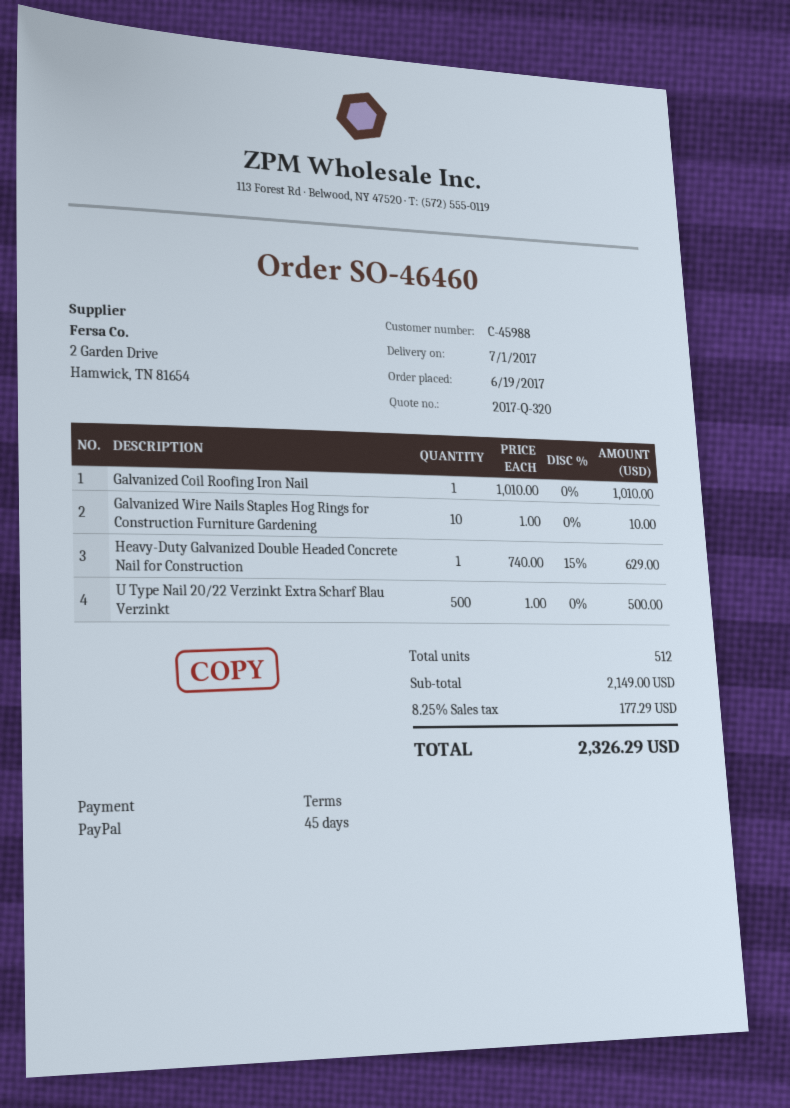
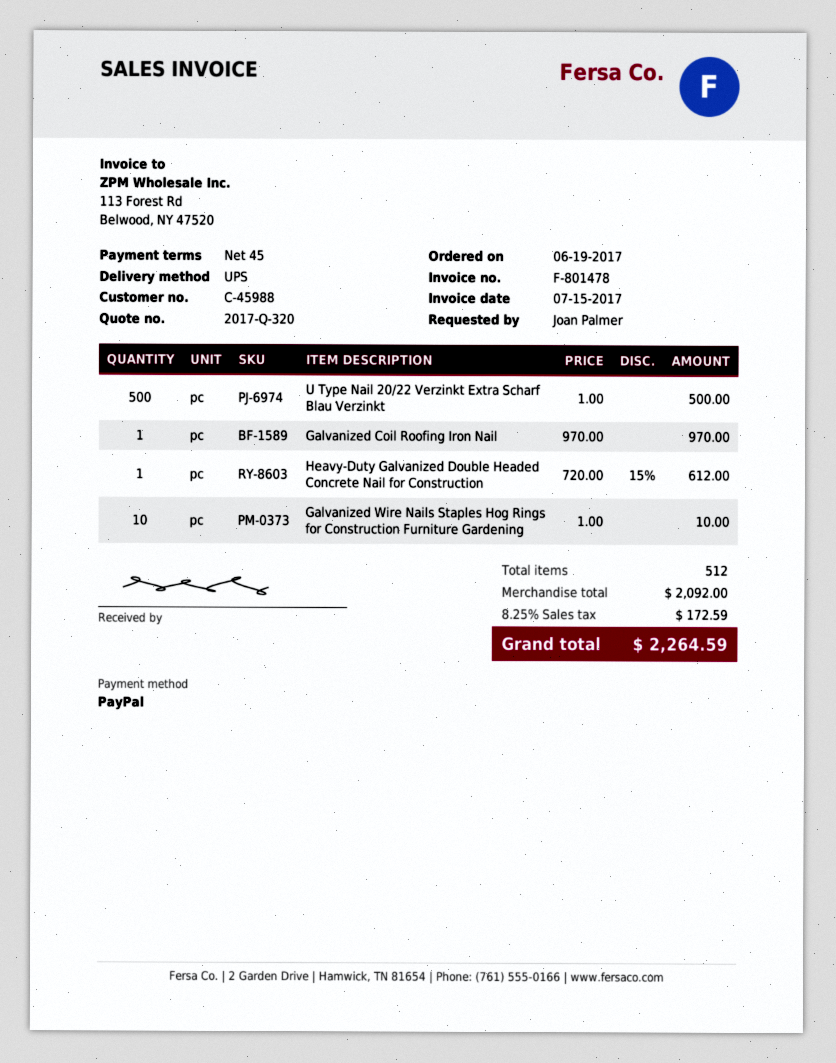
Galvanized Coil Roofing Iron Nail: 1 x 1010.00 = 1010.00 -> 1 x 970.00 = 970.00
Heavy-Duty Galvanized Double Headed Concrete Nail for Construction: 1 x 740.00 - 15% = 629.00 -> 1 x 720.00 - 15% = 612.00
subtotal: 2149.00 -> 2092.00
tax: 8.25% = 177.29 -> 8.25% = 172.59
total: 2326.29 -> 2264.59

